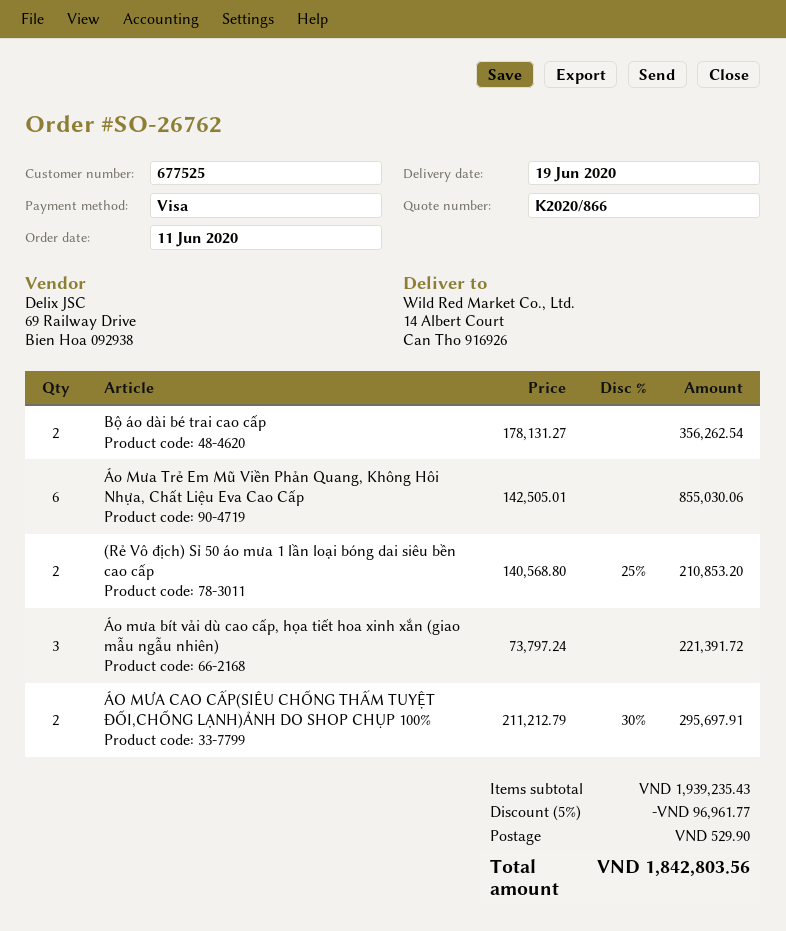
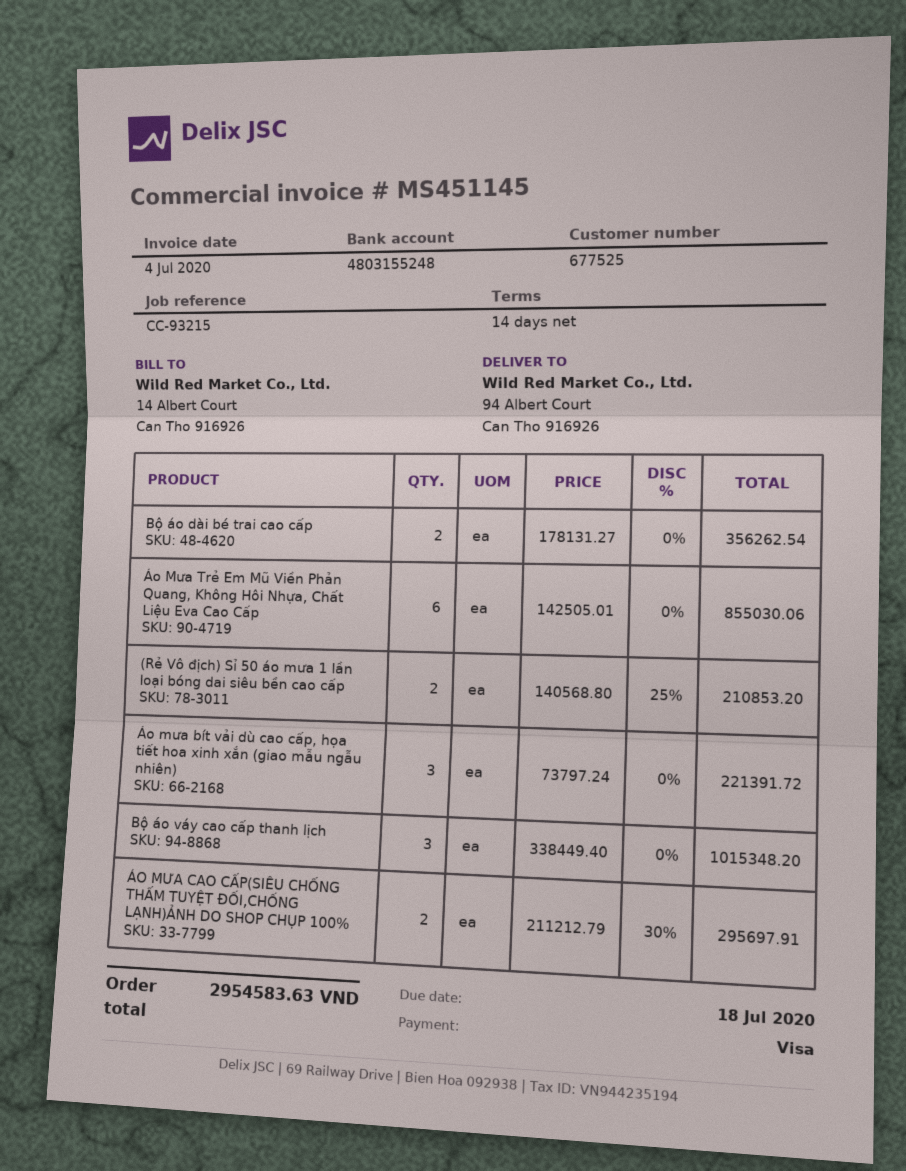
ship to: 14 Albert Court, Can Tho 916926 -> 94 Albert Court, Can Tho 916926
Bộ áo váy cao cấp thanh lịch: none -> 3 x 338449.40 = 1015348.20
discount: 5% = 96961.77 -> none
shipping: 529.90 -> none
total: 1842803.56 -> 2954583.63

